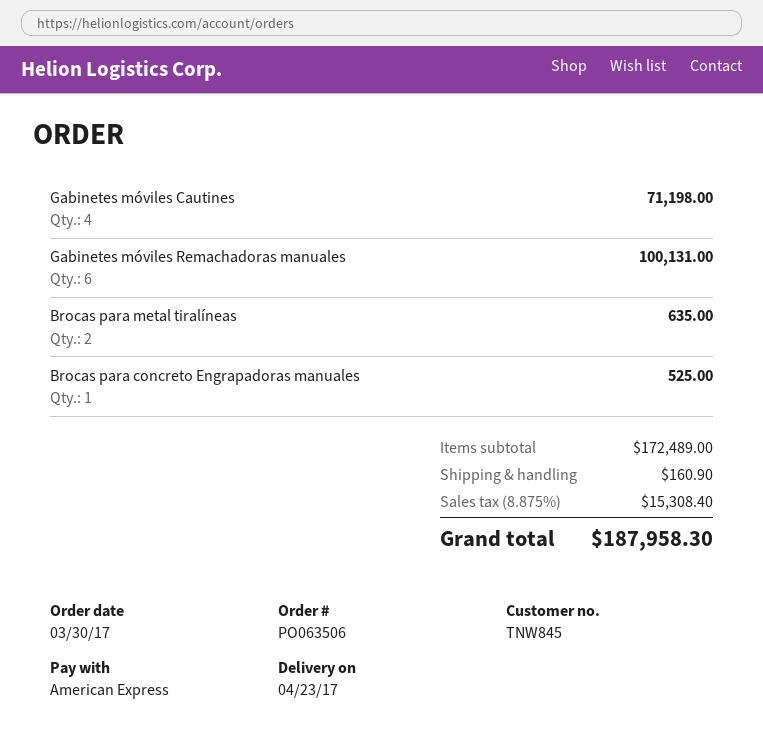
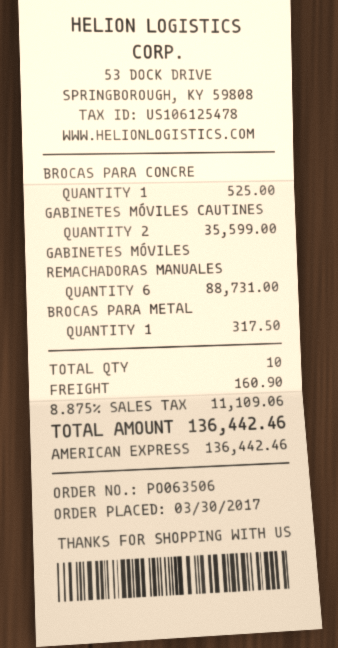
Gabinetes móviles Cautines: 4 for 71198.00 -> 2 for 35599.00
Gabinetes móviles Remachadoras manuales: 6 for 100131.00 -> 6 for 88731.00
Brocas para metal tiralíneas: 2 for 635.00 -> 1 for 317.50
tax: 8.875% = 15308.40 -> 8.875% = 11109.06
total: 187958.30 -> 136442.46

